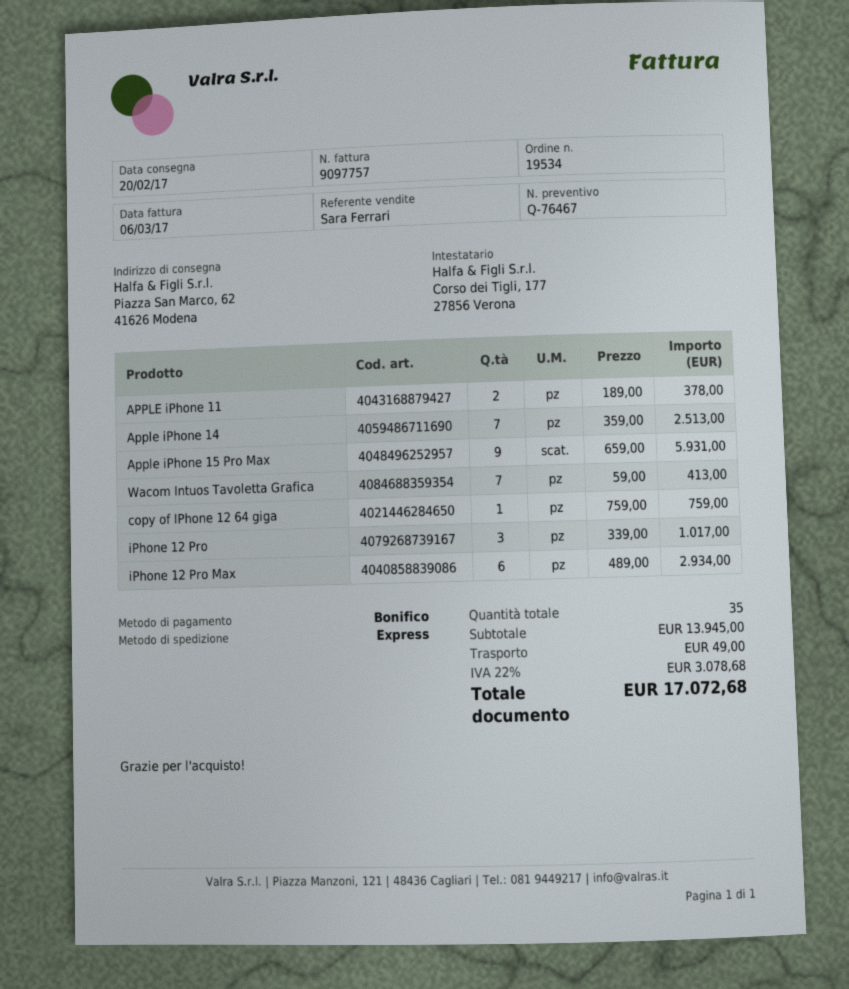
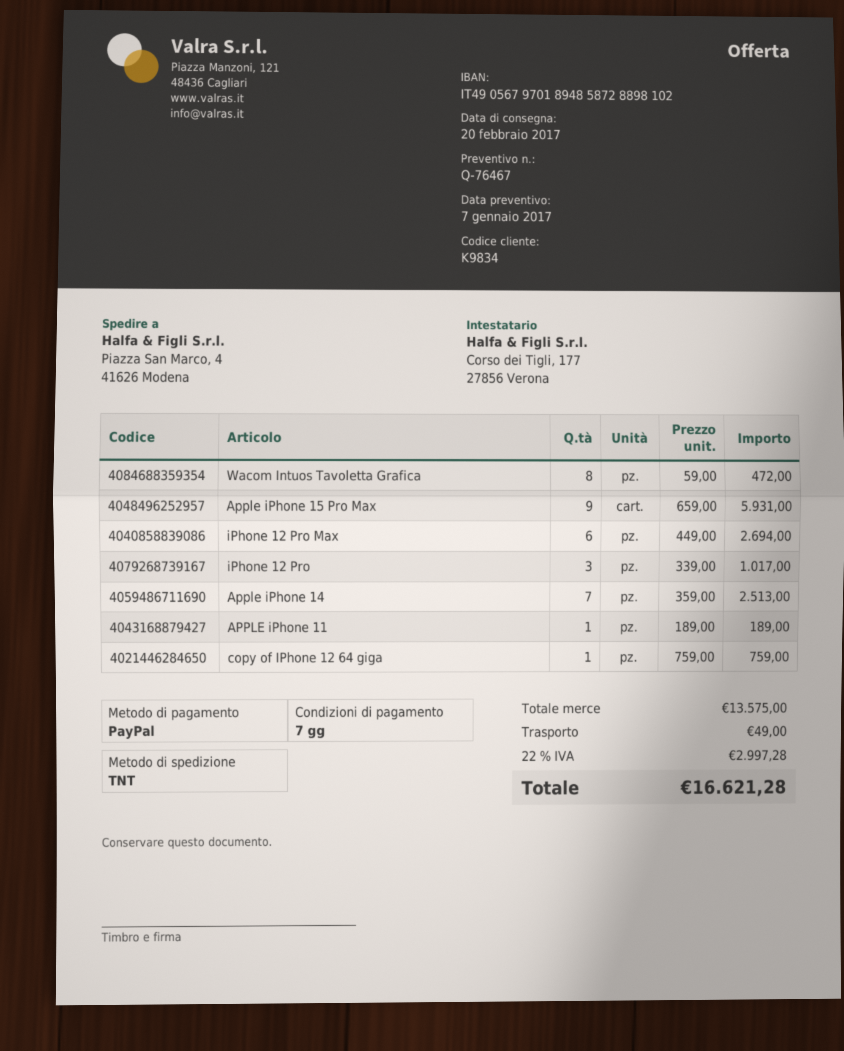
payment method: bank transfer -> PayPal
shipping method: express -> TNT
ship to: Piazza San Marco, 62, 41626 Modena -> Piazza San Marco, 4, 41626 Modena
APPLE iPhone 11: 2 x 189.00 = 378.00 -> 1 x 189.00 = 189.00
Wacom Intuos Tavoletta Grafica: 7 x 59.00 = 413.00 -> 8 x 59.00 = 472.00
iPhone 12 Pro Max: 6 x 489.00 = 2934.00 -> 6 x 449.00 = 2694.00
subtotal: 13945.00 -> 13575.00
tax: 22% = 3078.68 -> 22% = 2997.28
total: 17072.68 -> 16621.28

